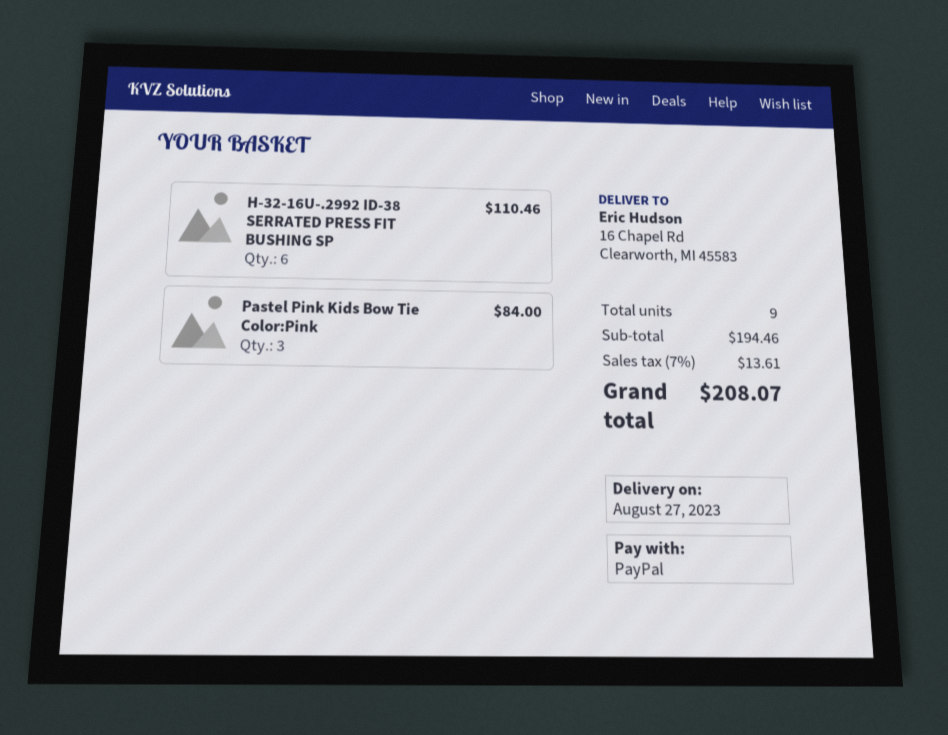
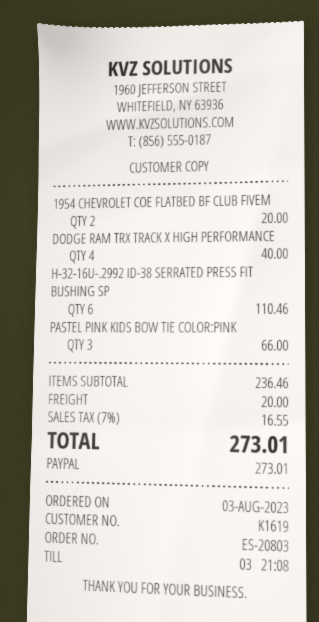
Pastel Pink Kids Bow Tie Color:Pink: 3 for 84.00 -> 3 for 66.00
1954 CHEVROLET COE FLATBED BF CLUB FIVEM: none -> 2 for 20.00
DODGE RAM TRX TRACK X HIGH PERFORMANCE: none -> 4 for 40.00
subtotal: 194.46 -> 236.46
shipping: none -> 20.00
tax: 7% = 13.61 -> 7% = 16.55
total: 208.07 -> 273.01

